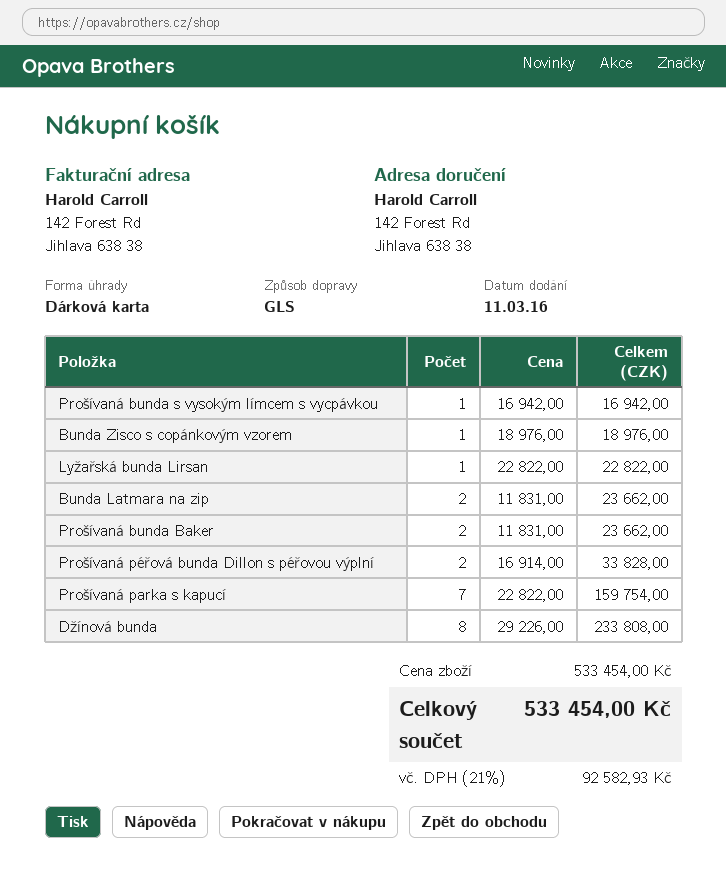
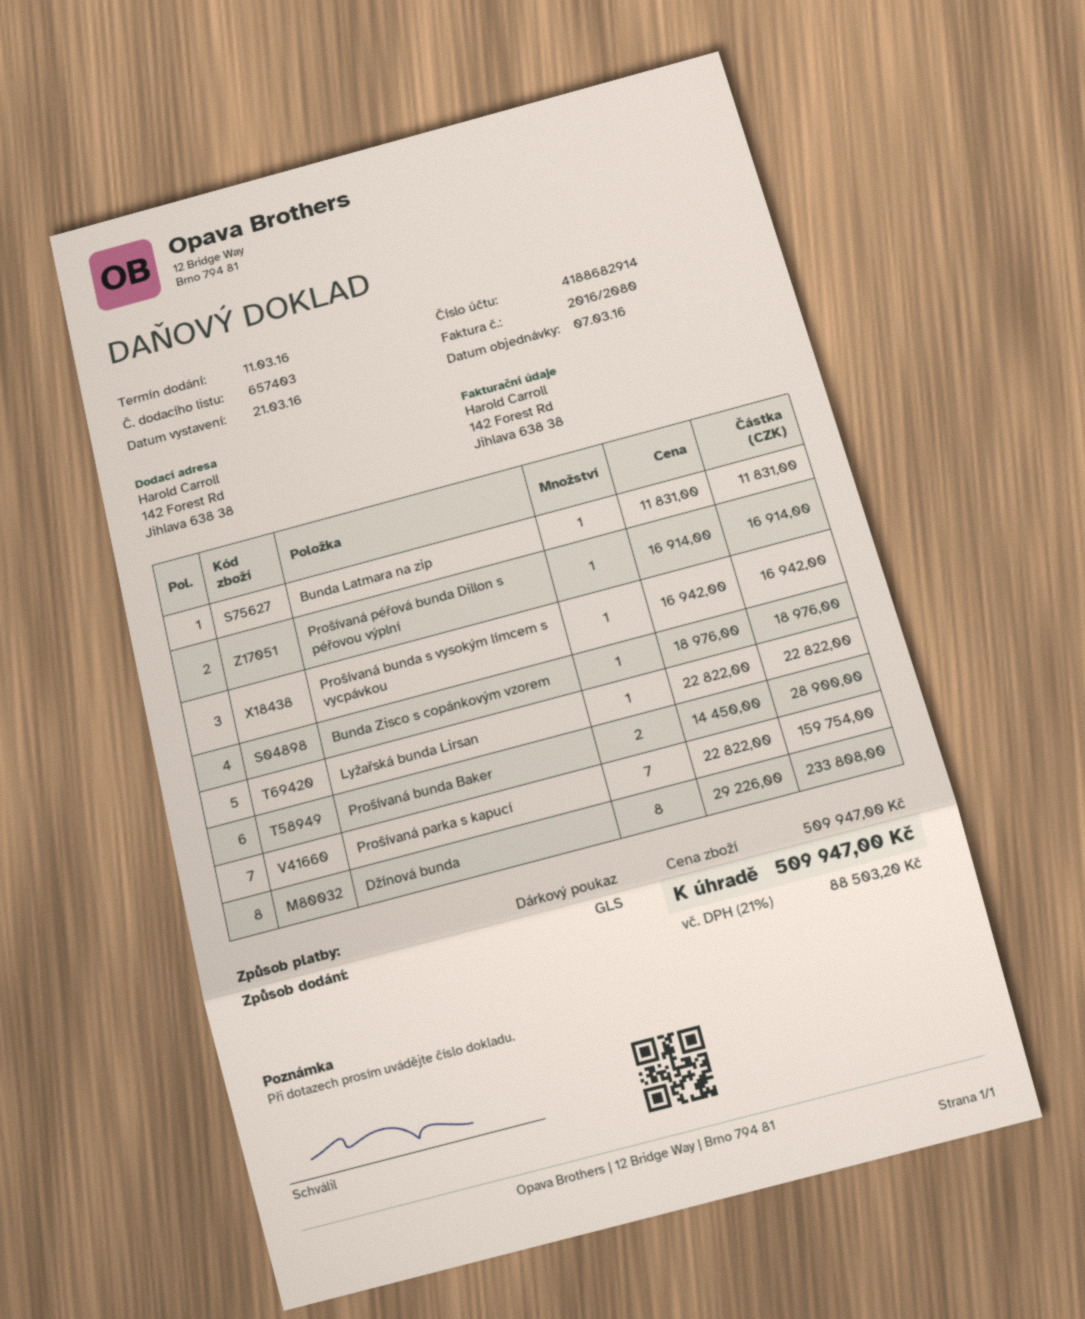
Bunda Latmara na zip: 2 x 11831.00 = 23662.00 -> 1 x 11831.00 = 11831.00
Prošívaná bunda Baker: 2 x 11831.00 = 23662.00 -> 2 x 14450.00 = 28900.00
Prošívaná péřová bunda Dillon s péřovou výplní: 2 x 16914.00 = 33828.00 -> 1 x 16914.00 = 16914.00
subtotal: 533454.00 -> 509947.00
tax: 21% = 92582.93 -> 21% = 88503.20
total: 533454.00 -> 509947.00

